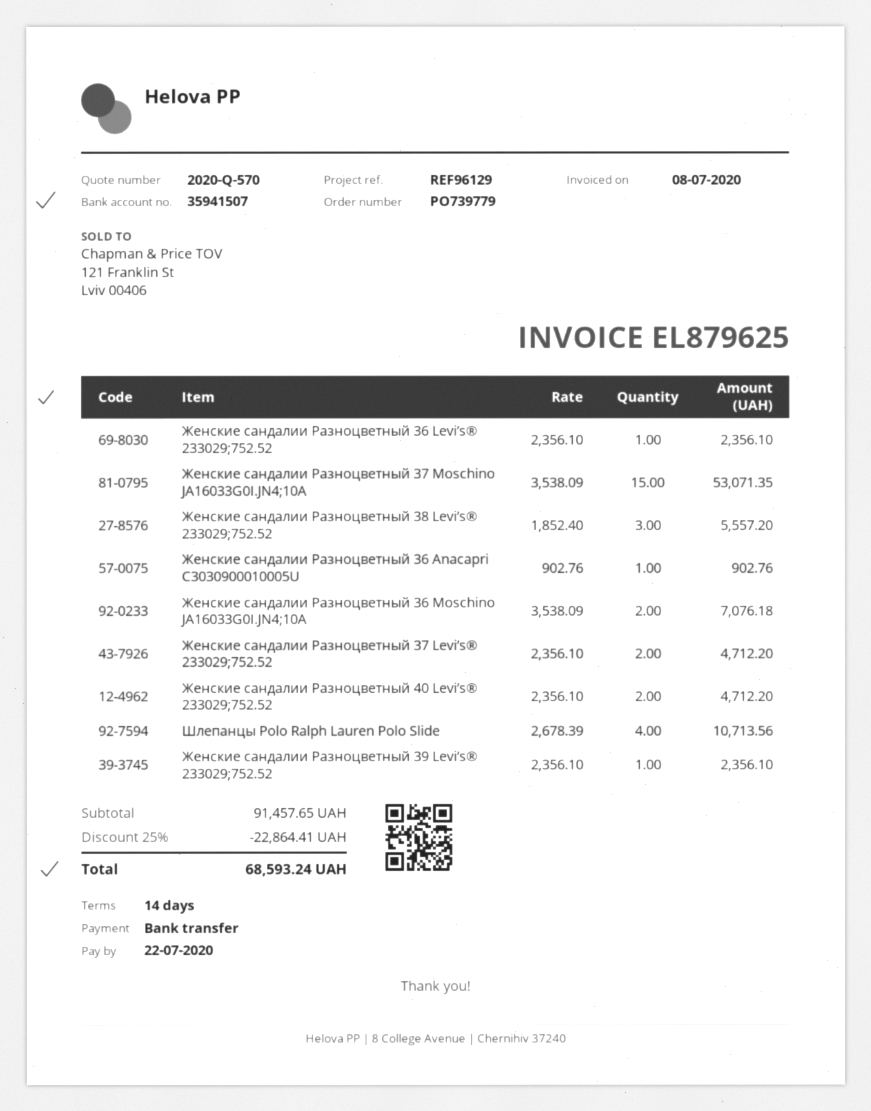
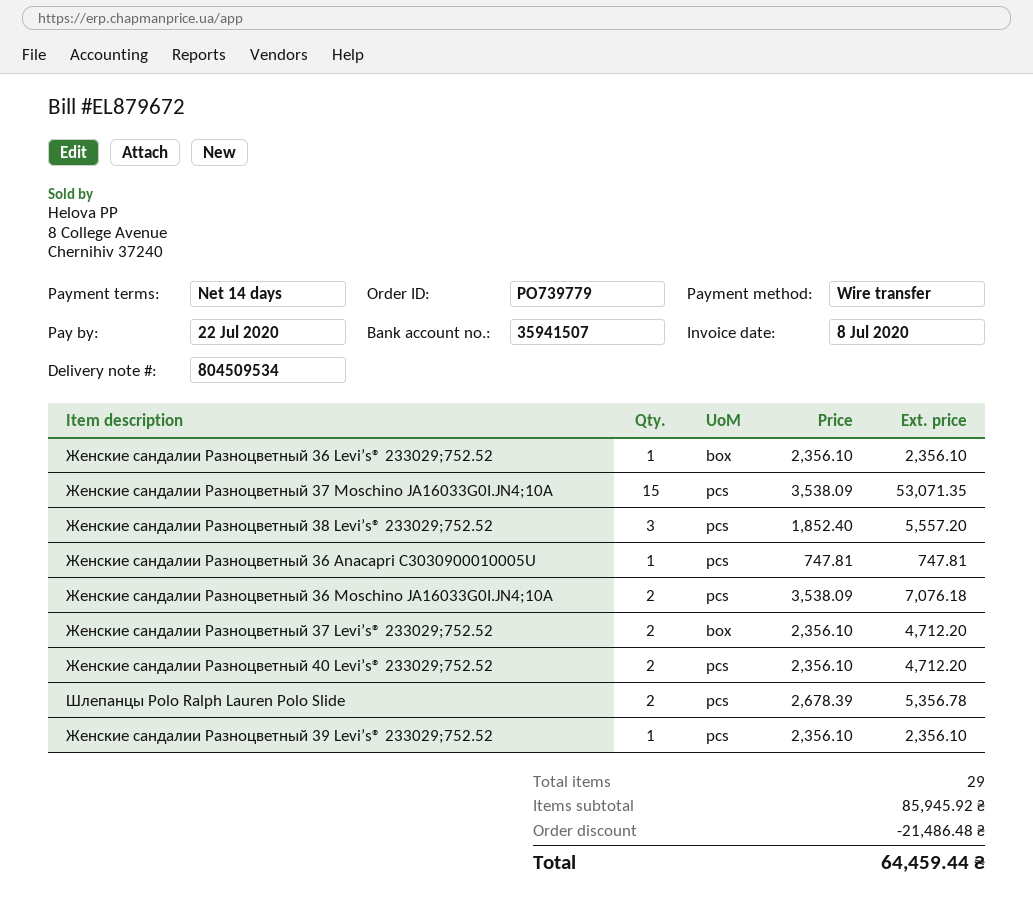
invoice number: EL879625 -> EL879672
Женские сандалии Разноцветный 36 Anacapri C3030900010005U: 1 x 902.76 = 902.76 -> 1 x 747.81 = 747.81
Шлепанцы Polo Ralph Lauren Polo Slide: 4 x 2678.39 = 10713.56 -> 2 x 2678.39 = 5356.78
subtotal: 91457.65 -> 85945.92
discount: 22864.41 -> 21486.48
total: 68593.24 -> 64459.44

